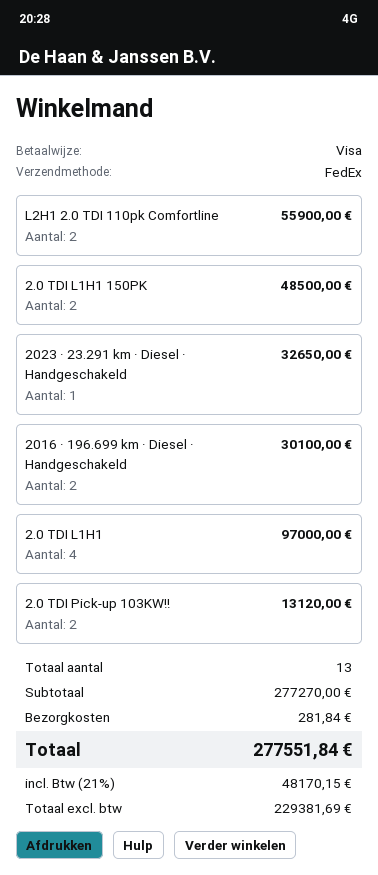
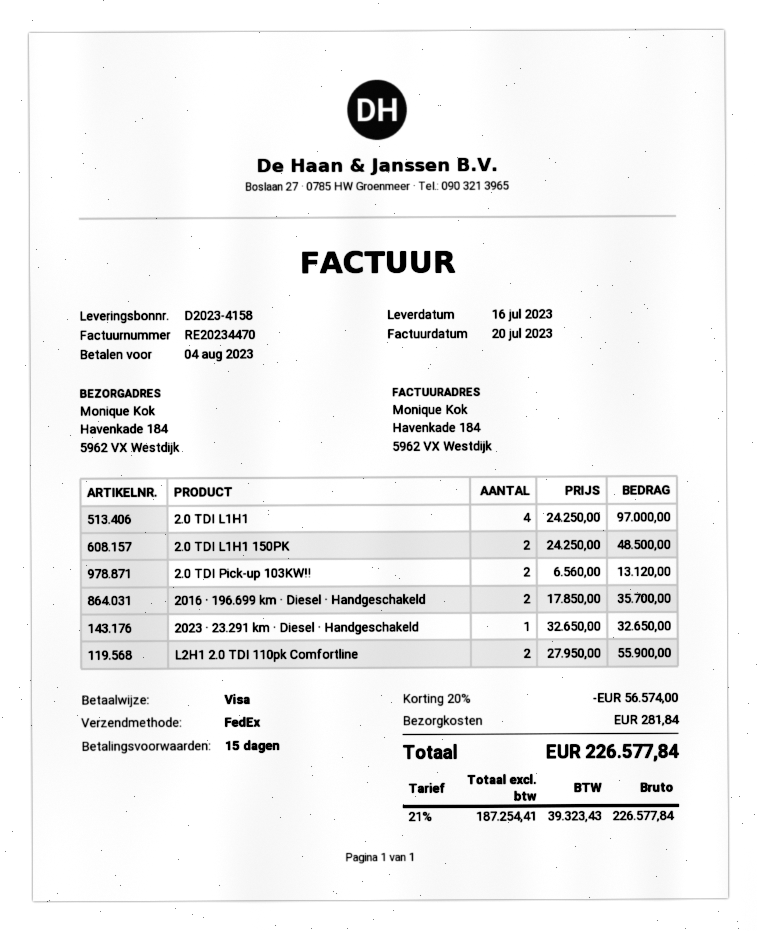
2016 · 196.699 km · Diesel · Handgeschakeld: 2 for 30100.00 -> 2 for 35700.00
discount: none -> 20% = 56574.00
net: 229381.69 -> 187254.41
tax: 21% = 48170.15 -> 21% = 39323.43
total: 277551.84 -> 226577.84

